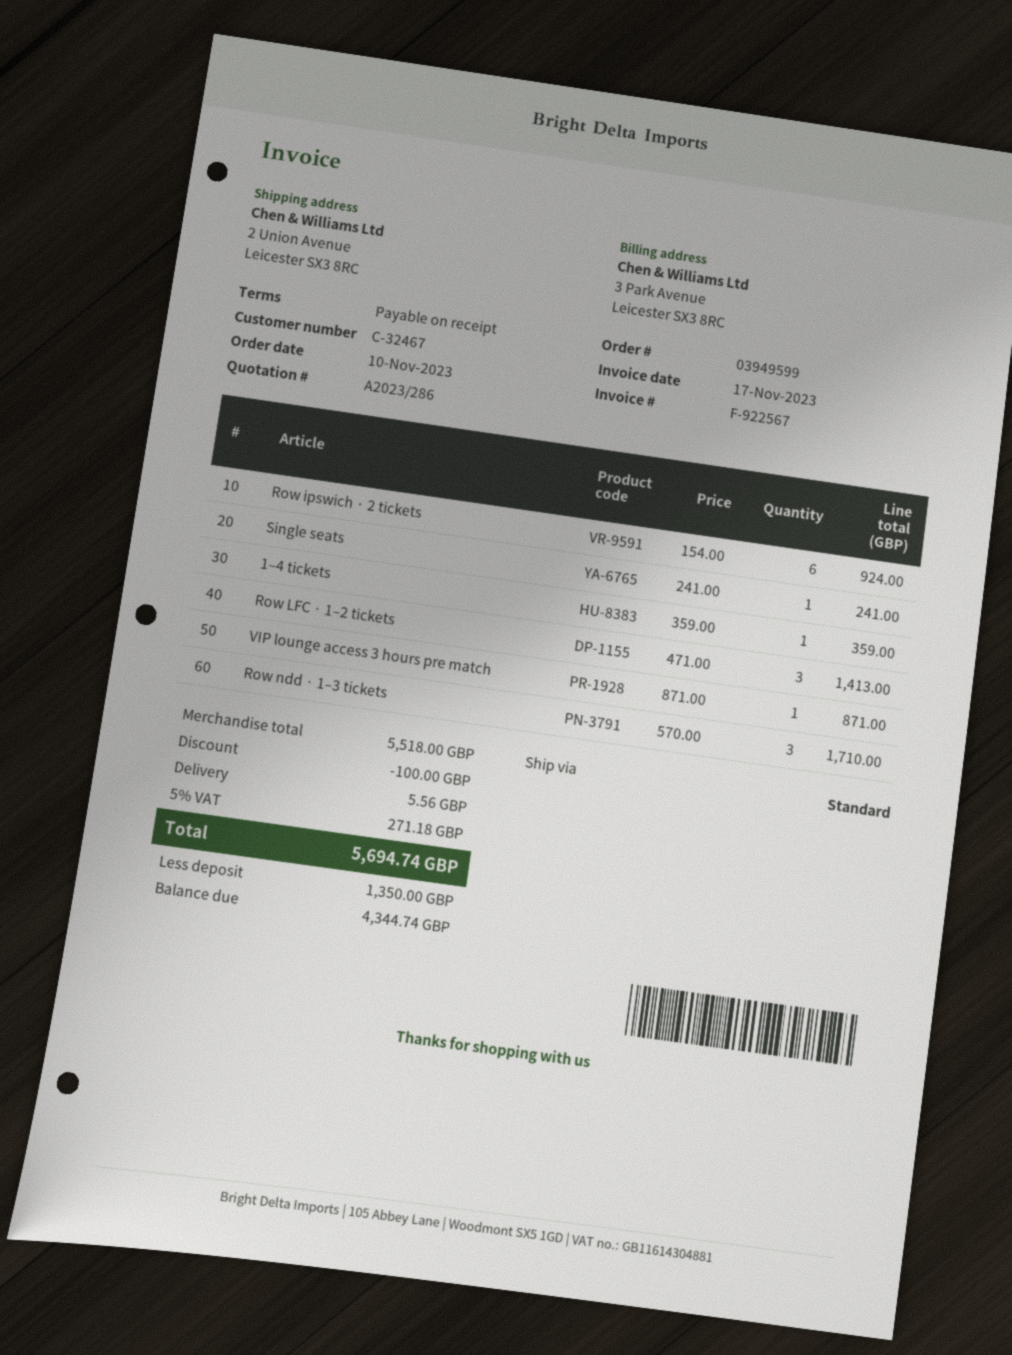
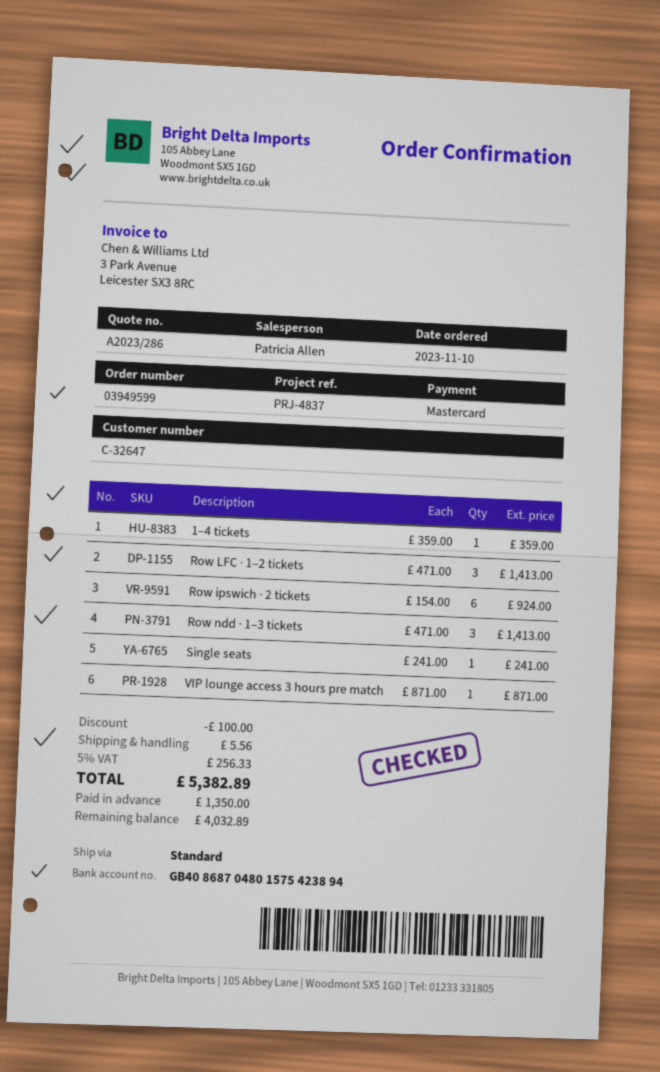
customer number: C-32467 -> C-32647
Row ndd · 1–3 tickets: 3 x 570.00 = 1710.00 -> 3 x 471.00 = 1413.00
tax: 5% = 271.18 -> 5% = 256.33
total: 5694.74 -> 5382.89
balance: 4344.74 -> 4032.89

